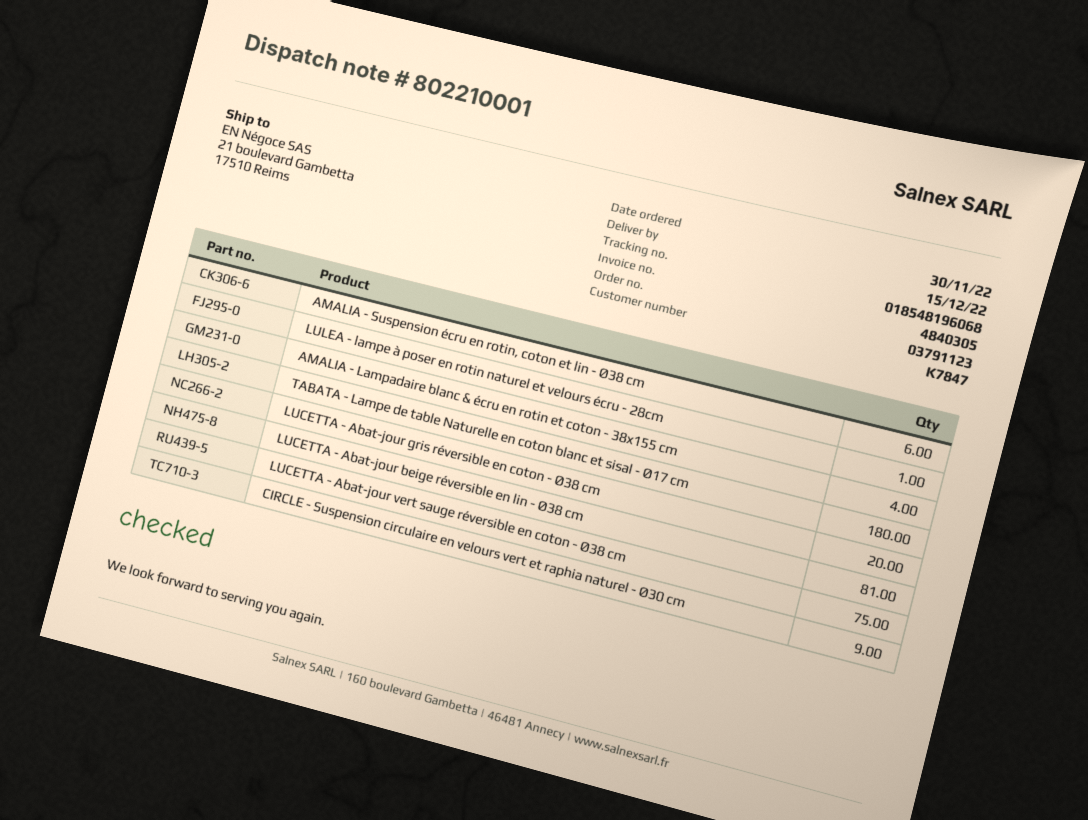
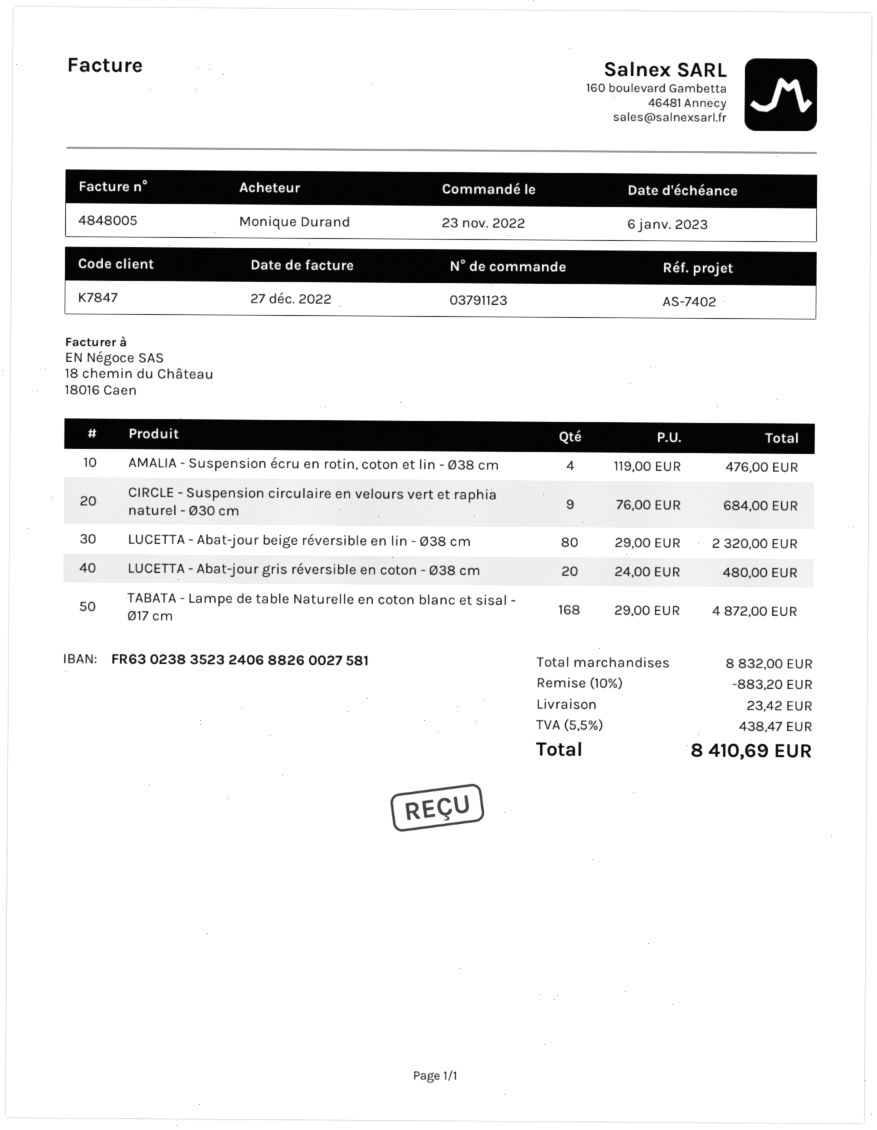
order date: 2022-11-30 -> 2022-11-23
invoice number: 4840305 -> 4848005
AMALIA - Suspension écru en rotin, coton et lin - Ø38 cm: 6 -> 4
LULEA - lampe à poser en rotin naturel et velours écru - 28cm: 1 -> none
AMALIA - Lampadaire blanc & écru en rotin et coton - 38x155 cm: 4 -> none
TABATA - Lampe de table Naturelle en coton blanc et sisal - Ø17 cm: 180 -> 168
LUCETTA - Abat-jour beige réversible en lin - Ø38 cm: 81 -> 80
LUCETTA - Abat-jour vert sauge réversible en coton - Ø38 cm: 75 -> none

